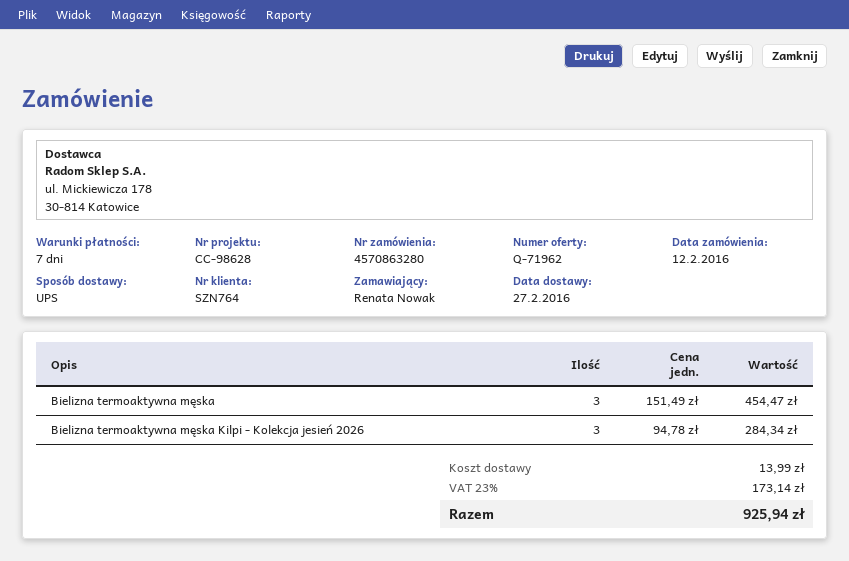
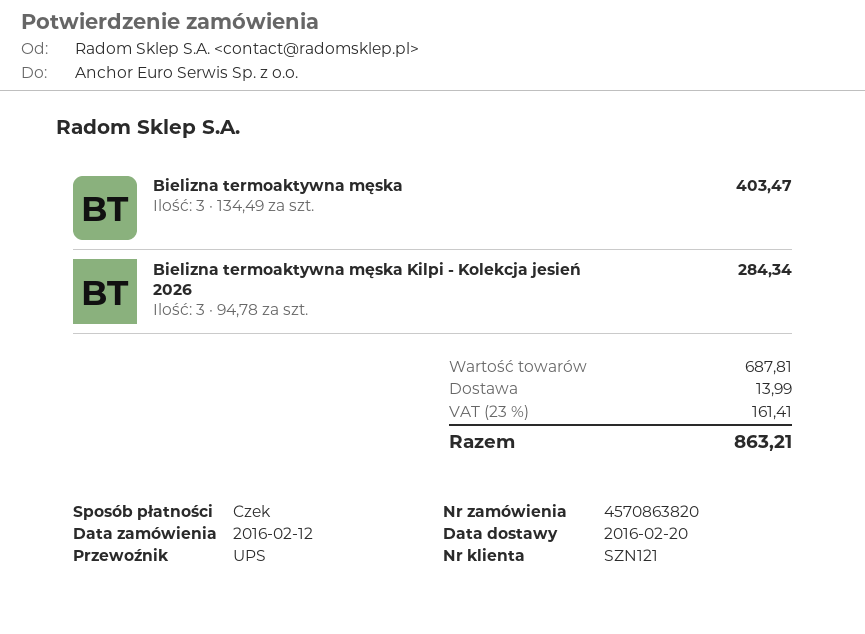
order number: 4570863280 -> 4570863820
delivery date: 2016-02-27 -> 2016-02-20
customer number: SZN764 -> SZN121
Bielizna termoaktywna męska: 3 x 151.49 = 454.47 -> 3 x 134.49 = 403.47
tax: 23% = 173.14 -> 23% = 161.41
total: 925.94 -> 863.21

